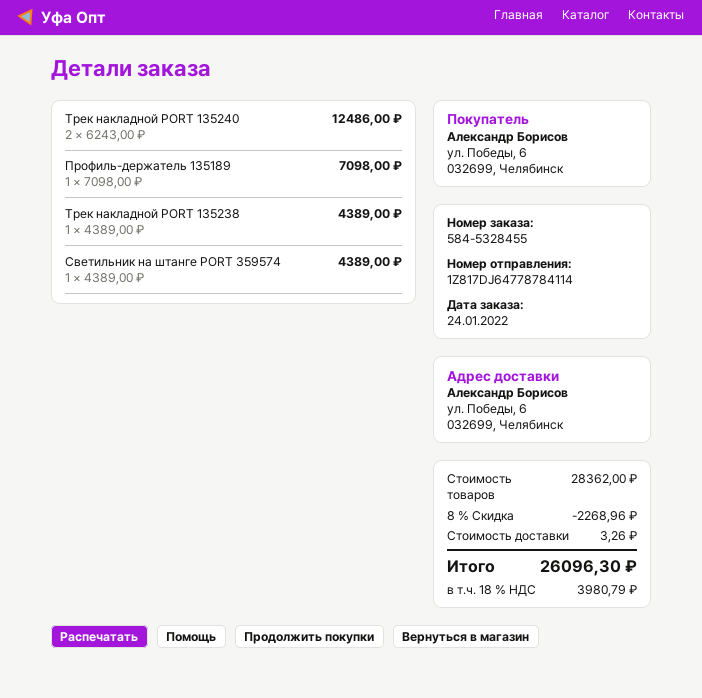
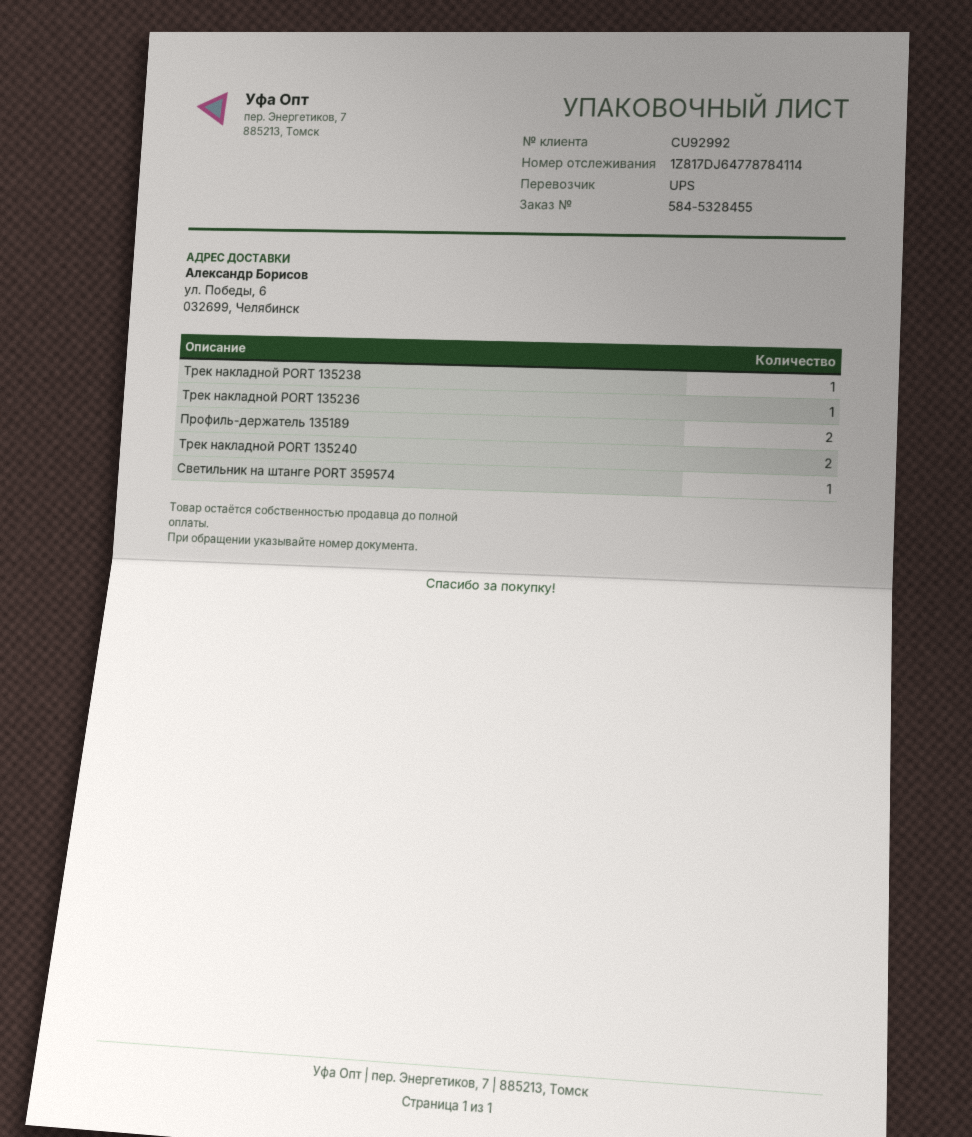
Профиль-держатель 135189: 1 -> 2
Трек накладной PORT 135236: none -> 1

